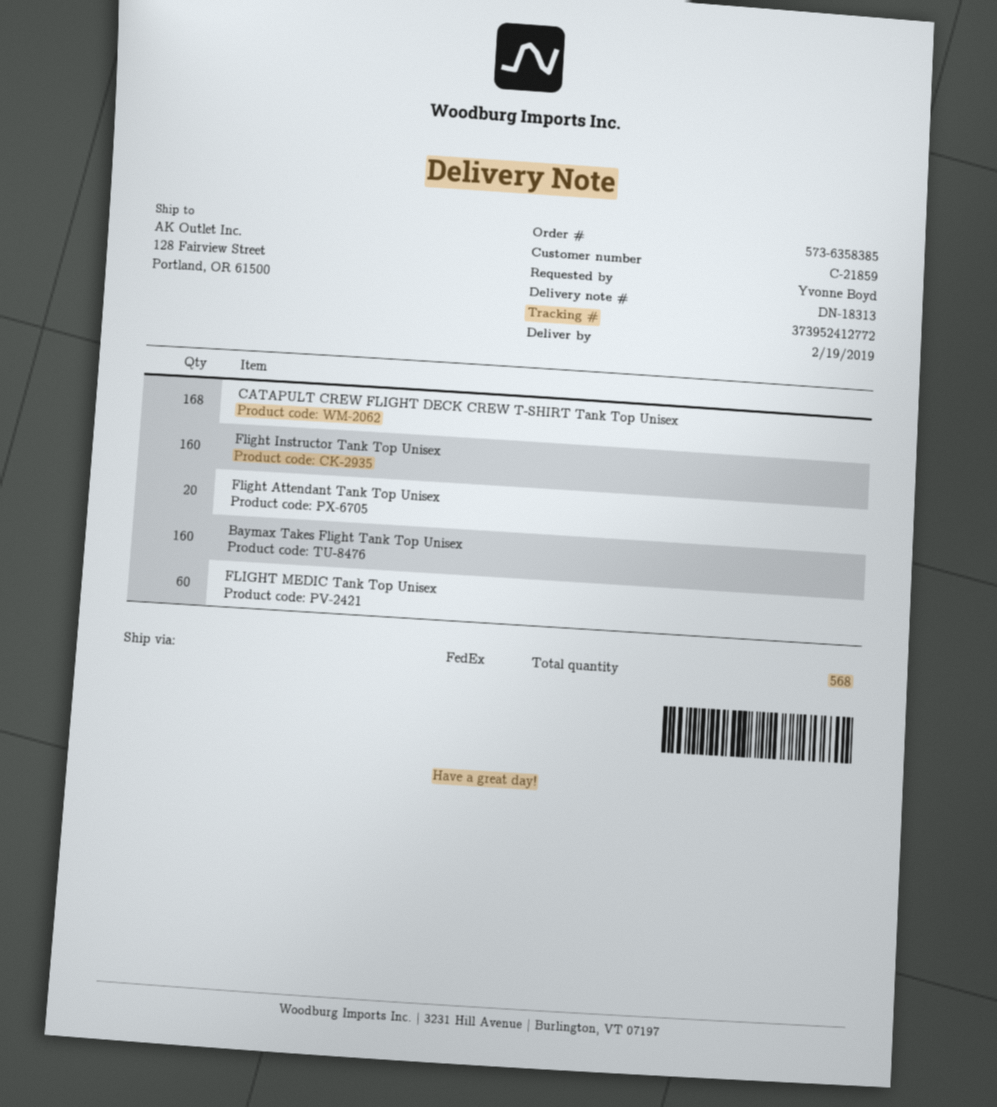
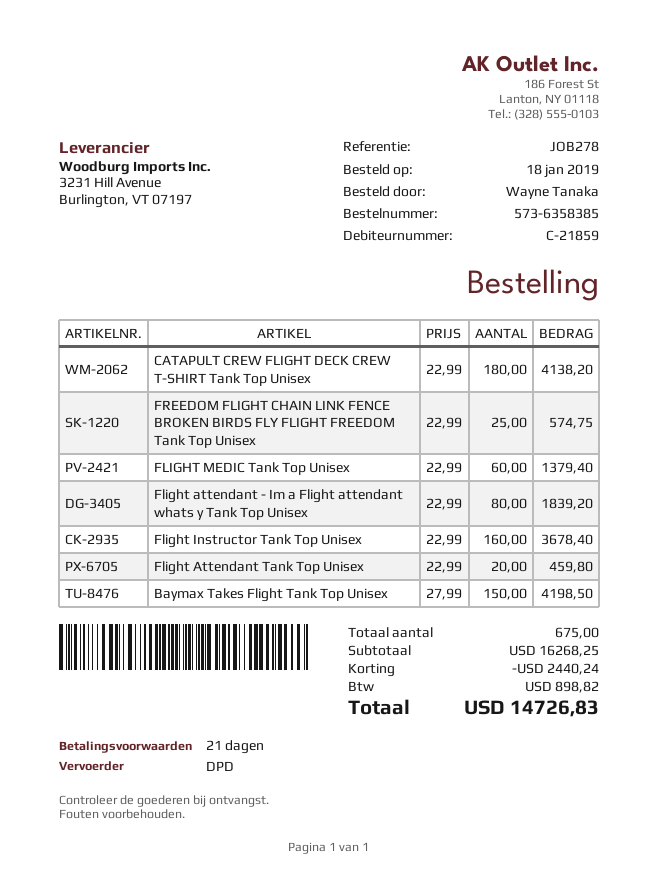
ordered by: Yvonne Boyd -> Wayne Tanaka
shipping method: FedEx -> DPD
CATAPULT CREW FLIGHT DECK CREW T-SHIRT Tank Top Unisex: 168 -> 180
Baymax Takes Flight Tank Top Unisex: 160 -> 150
FREEDOM FLIGHT CHAIN LINK FENCE BROKEN BIRDS FLY FLIGHT FREEDOM Tank Top Unisex: none -> 25
Flight attendant - Im a Flight attendant whats y Tank Top Unisex: none -> 80
total quantity: 568 -> 675

